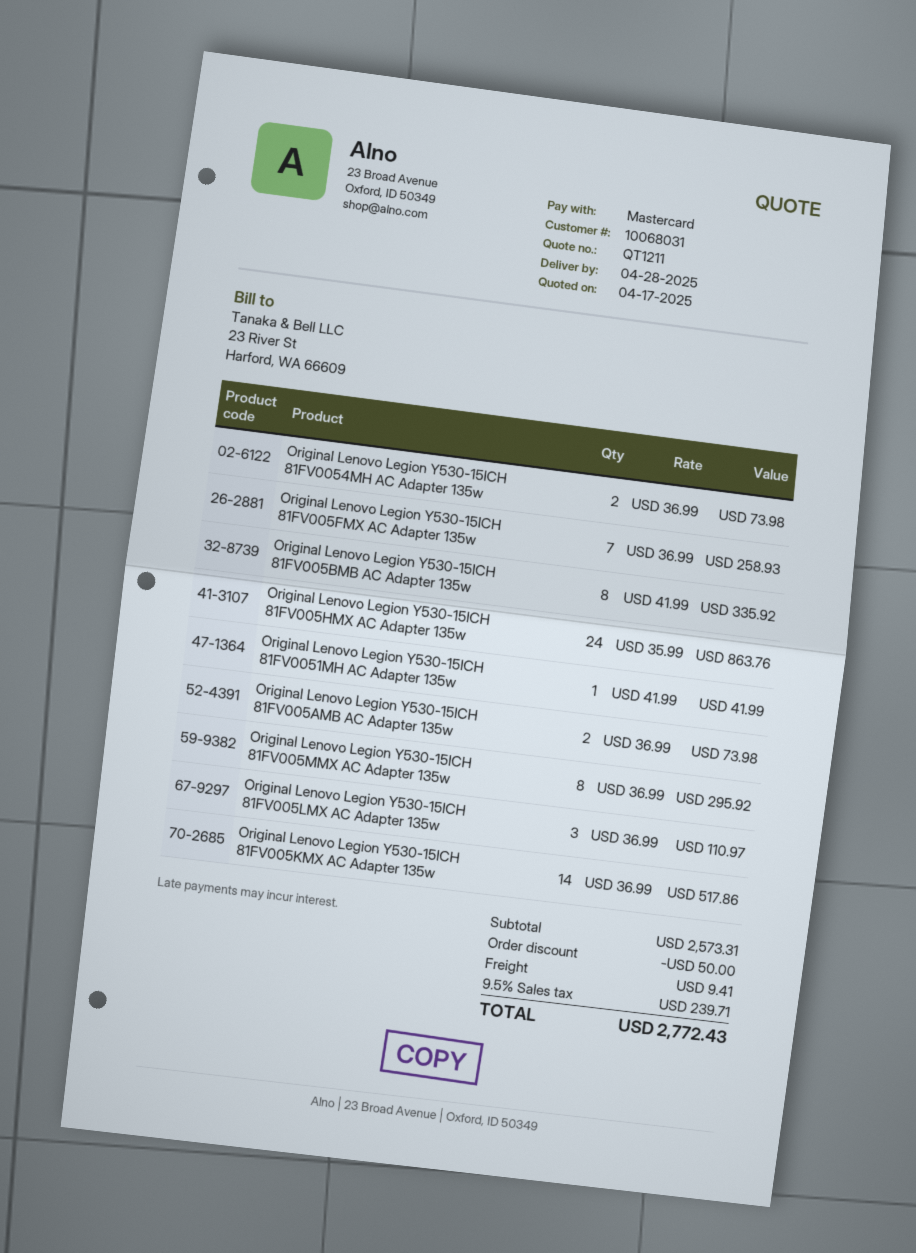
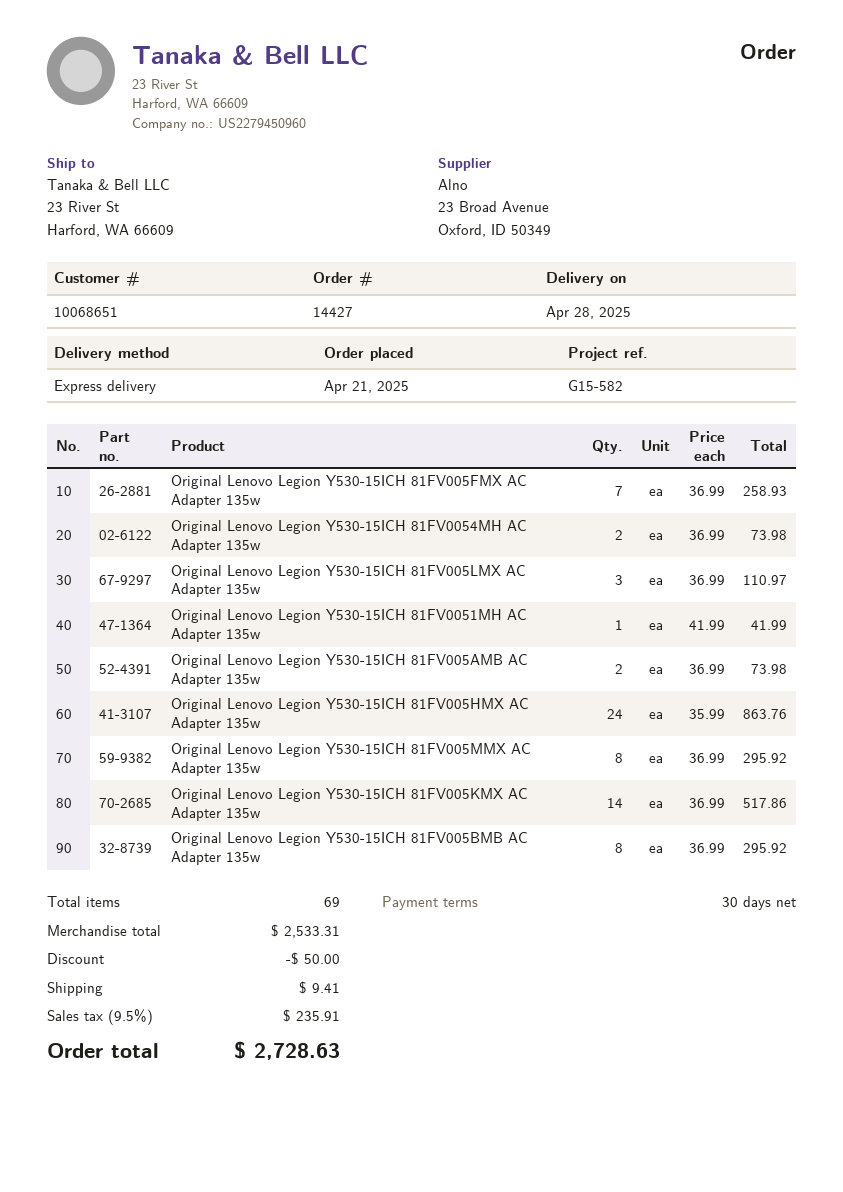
customer number: 10068031 -> 10068651
Original Lenovo Legion Y530-15ICH 81FV005BMB AC Adapter 135w: 8 x 41.99 = 335.92 -> 8 x 36.99 = 295.92
subtotal: 2573.31 -> 2533.31
tax: 9.5% = 239.71 -> 9.5% = 235.91
total: 2772.43 -> 2728.63

